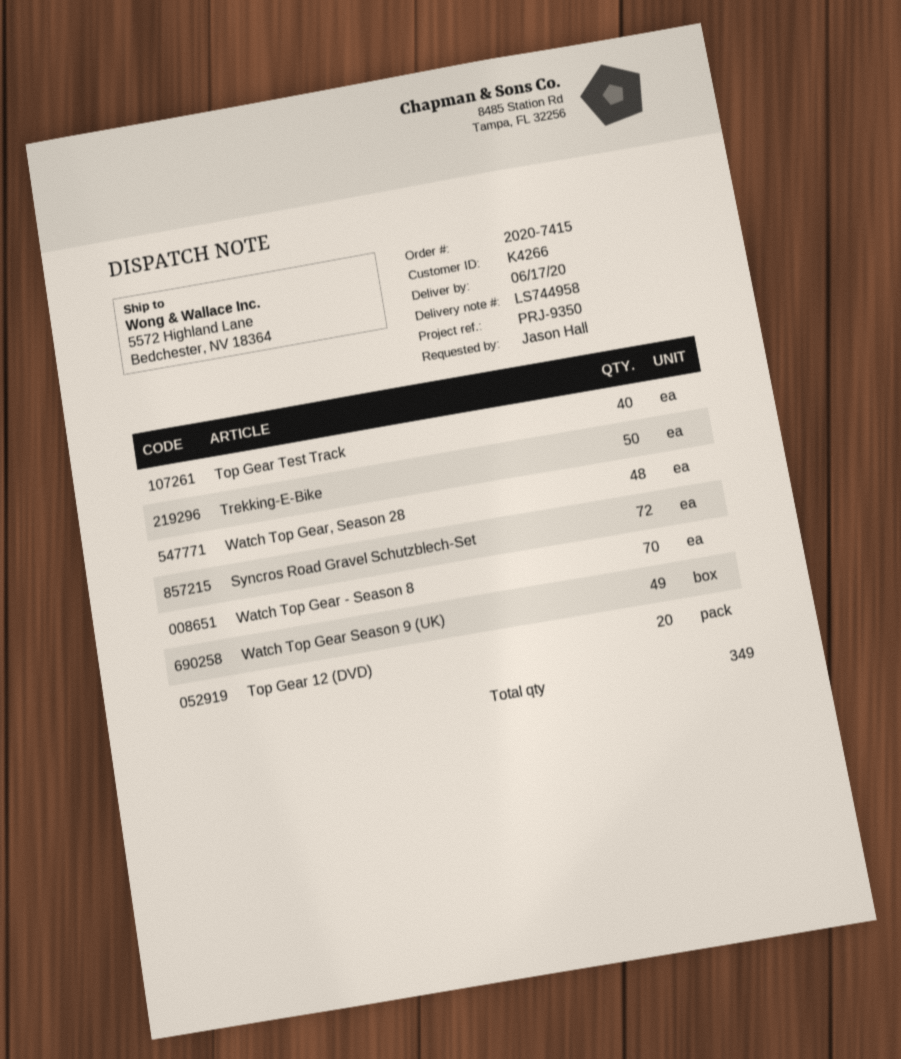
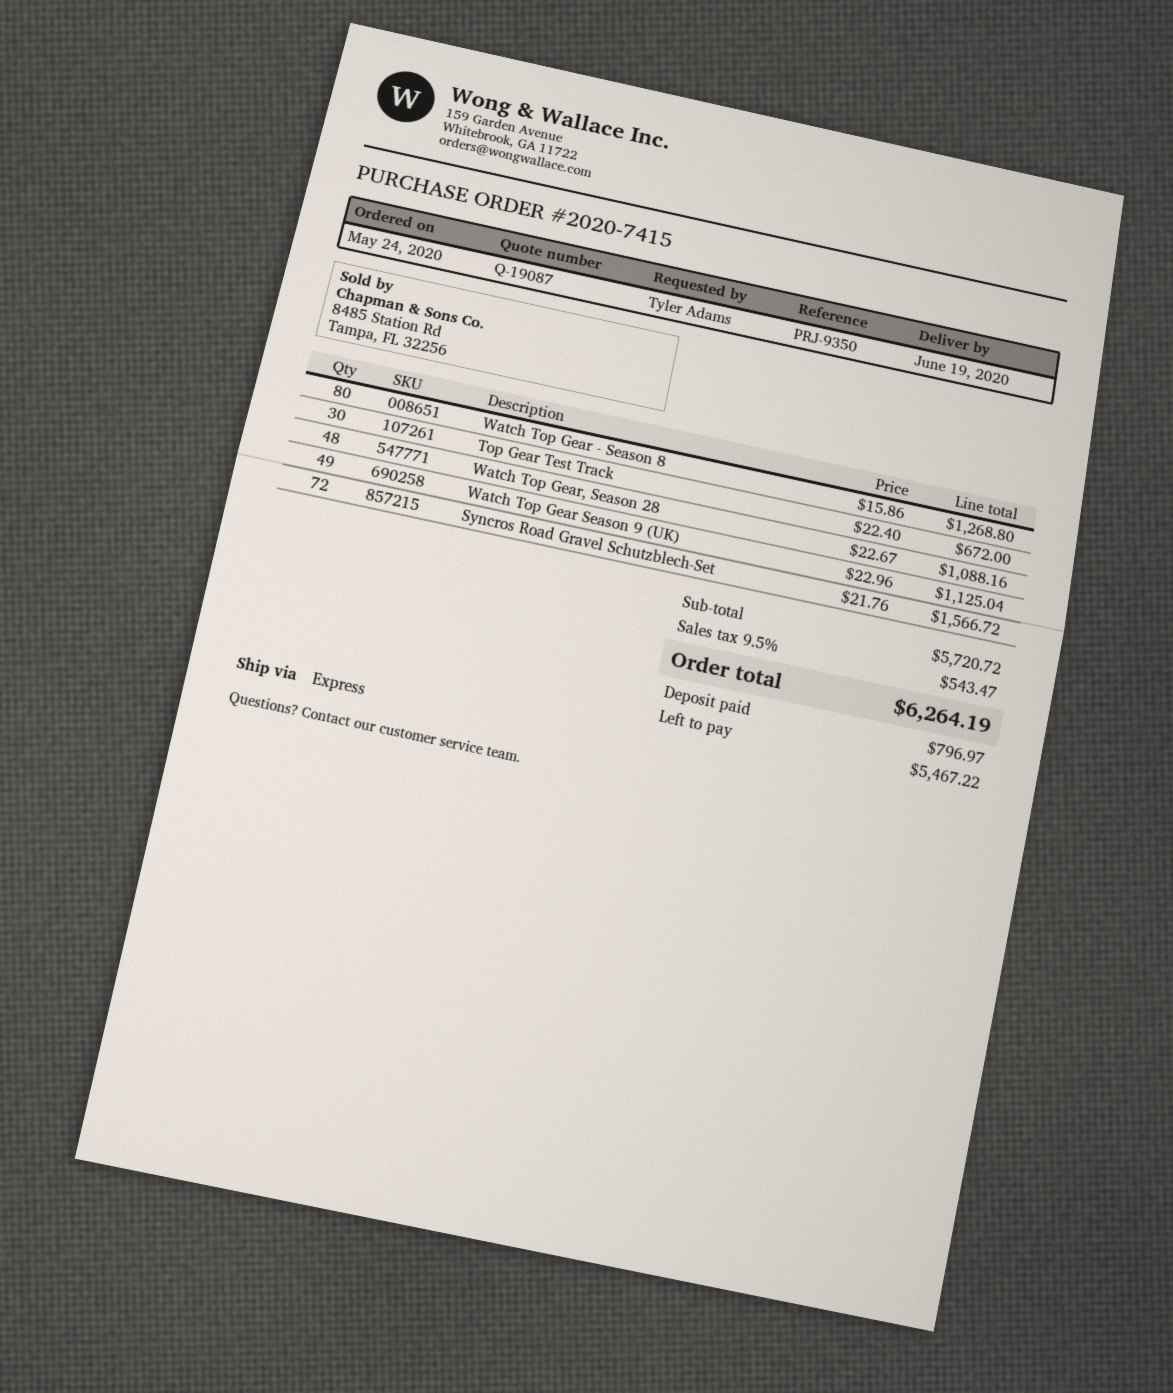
delivery date: 2020-06-17 -> 2020-06-19
ordered by: Jason Hall -> Tyler Adams
Top Gear Test Track: 40 -> 30
Trekking-E-Bike: 50 -> none
Watch Top Gear - Season 8: 70 -> 80
Top Gear 12 (DVD): 20 -> none

